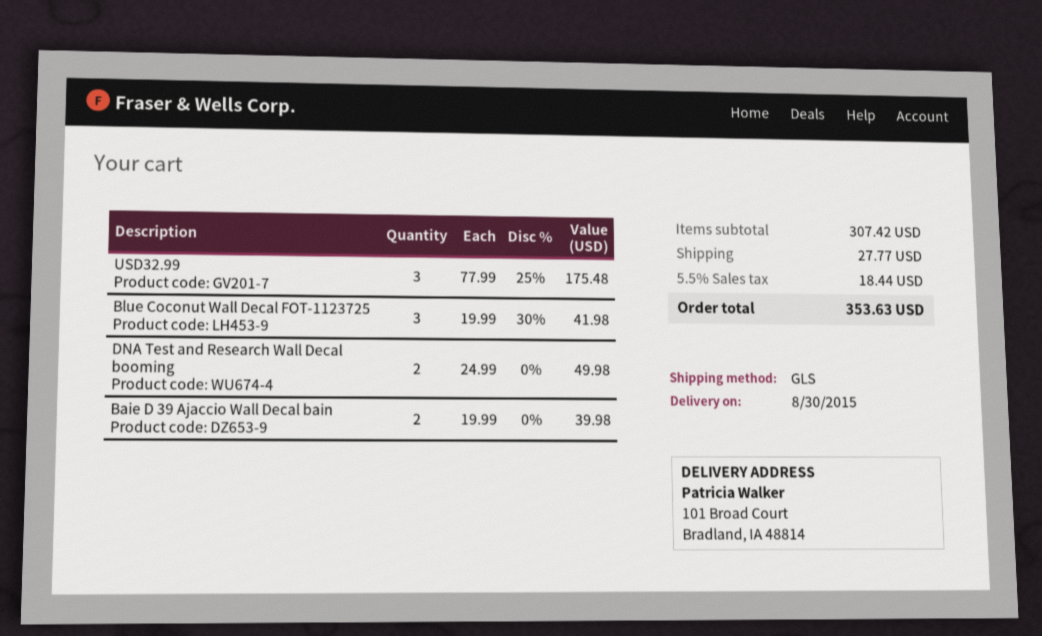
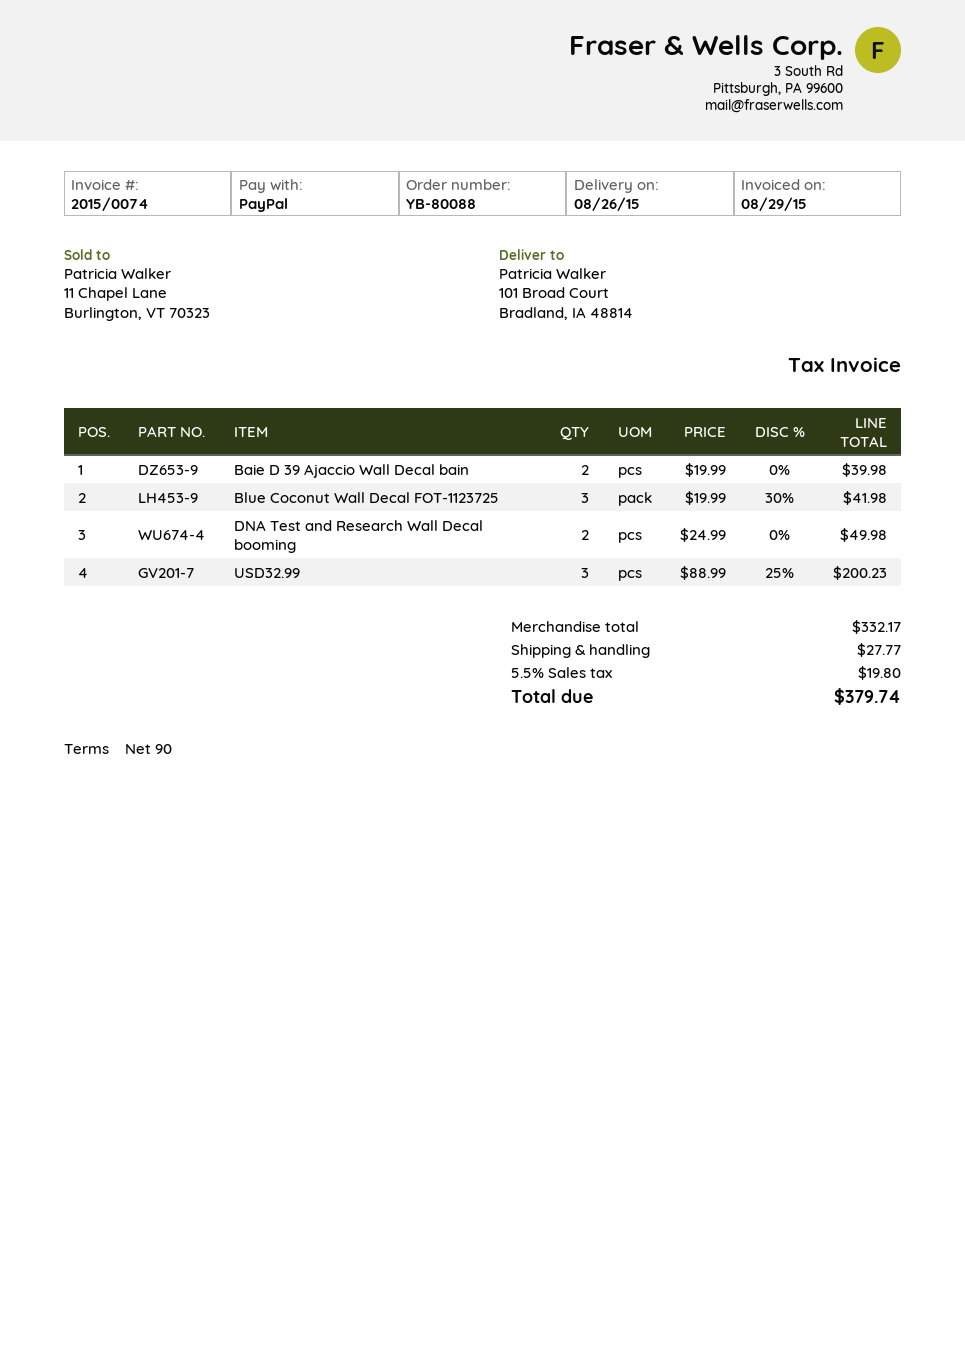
delivery date: 2015-08-30 -> 2015-08-26
USD32.99: 3 x 77.99 - 25% = 175.48 -> 3 x 88.99 - 25% = 200.23
subtotal: 307.42 -> 332.17
tax: 5.5% = 18.44 -> 5.5% = 19.80
total: 353.63 -> 379.74

